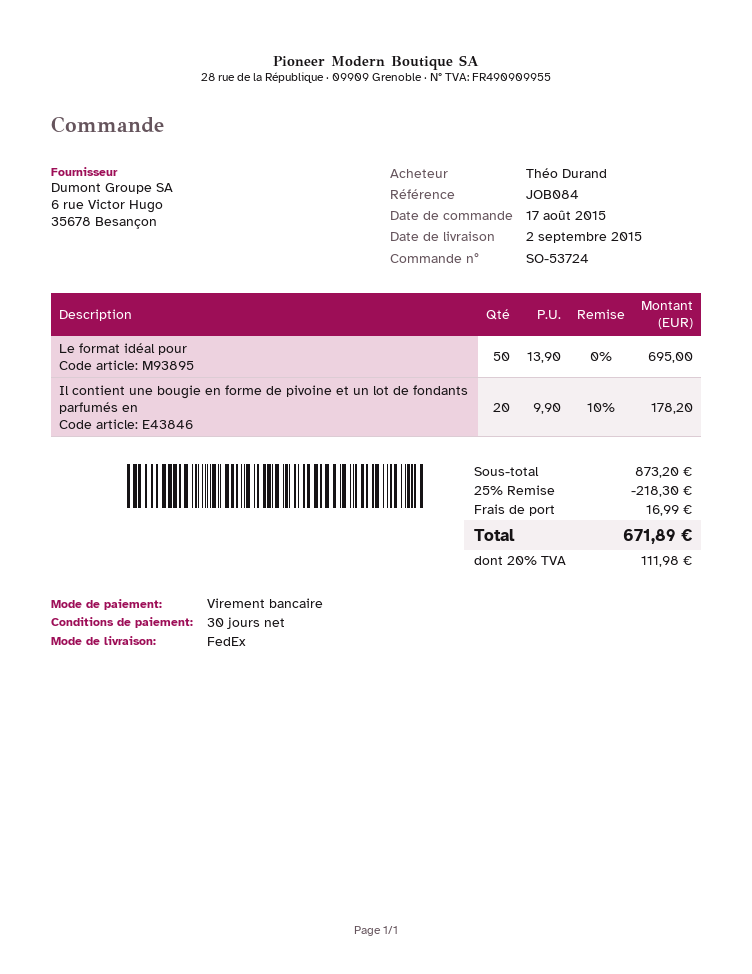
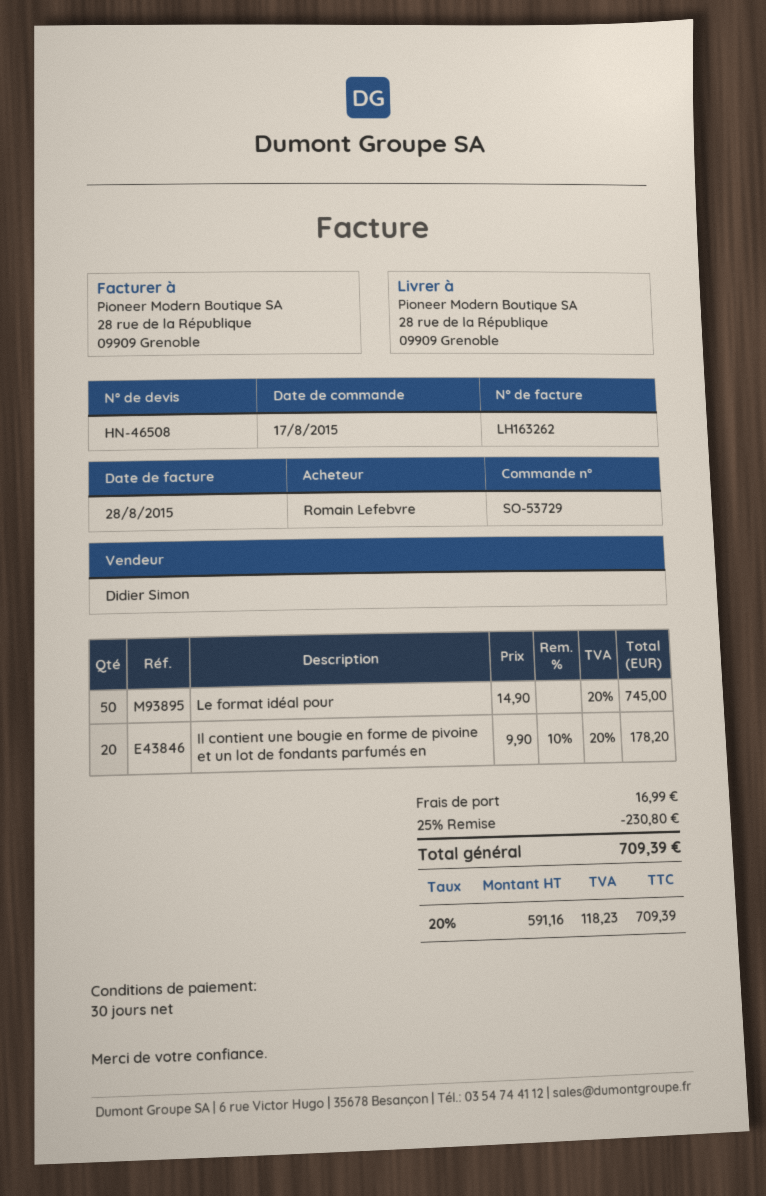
order number: SO-53724 -> SO-53729
ordered by: Théo Durand -> Romain Lefebvre
Le format idéal pour: 50 x 13.90 = 695.00 -> 50 x 14.90 = 745.00
discount: 25% = 218.30 -> 25% = 230.80
tax: 20% = 111.98 -> 20% = 118.23
total: 671.89 -> 709.39

